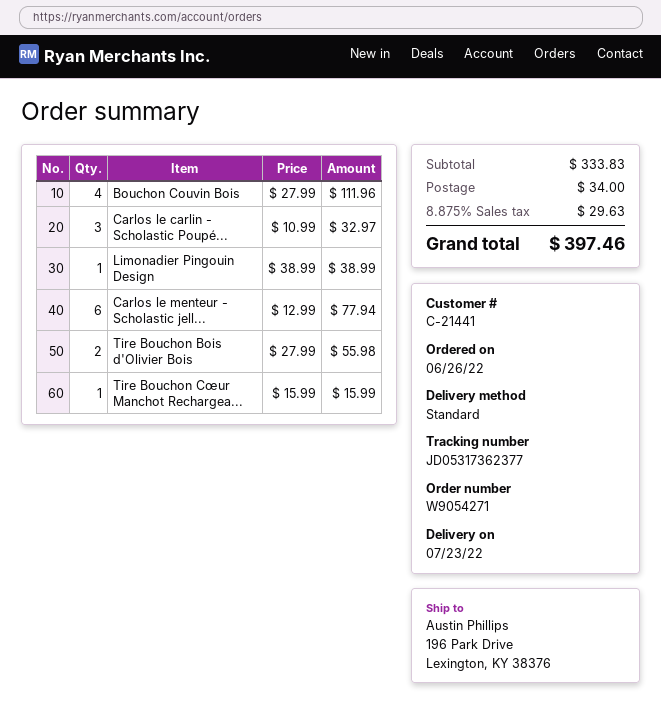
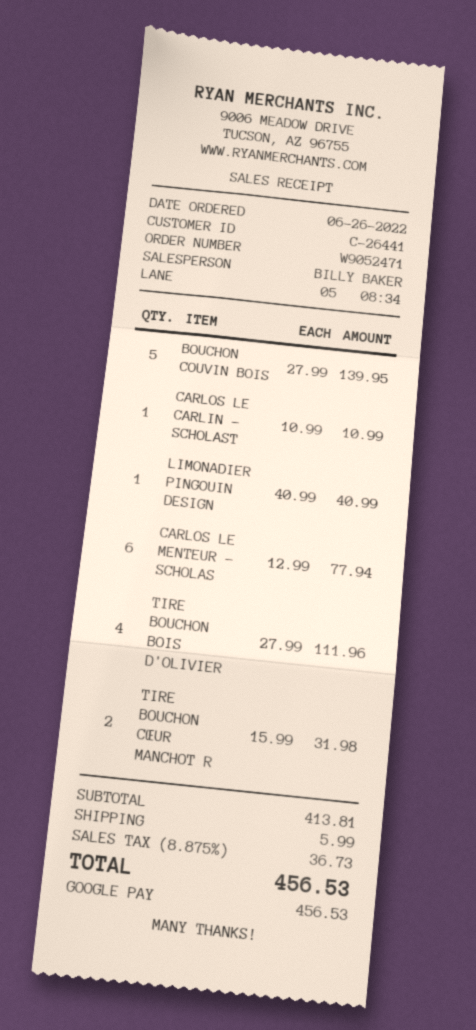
order number: W9054271 -> W9052471
customer number: C-21441 -> C-26441
Bouchon Couvin Bois: 4 x 27.99 = 111.96 -> 5 x 27.99 = 139.95
Carlos le carlin - Scholastic Poupé...: 3 x 10.99 = 32.97 -> 1 x 10.99 = 10.99
Limonadier Pingouin Design: 1 x 38.99 = 38.99 -> 1 x 40.99 = 40.99
Tire Bouchon Bois d'Olivier Bois: 2 x 27.99 = 55.98 -> 4 x 27.99 = 111.96
Tire Bouchon Cœur Manchot Rechargea...: 1 x 15.99 = 15.99 -> 2 x 15.99 = 31.98
subtotal: 333.83 -> 413.81
shipping: 34.00 -> 5.99
tax: 8.875% = 29.63 -> 8.875% = 36.73
total: 397.46 -> 456.53

